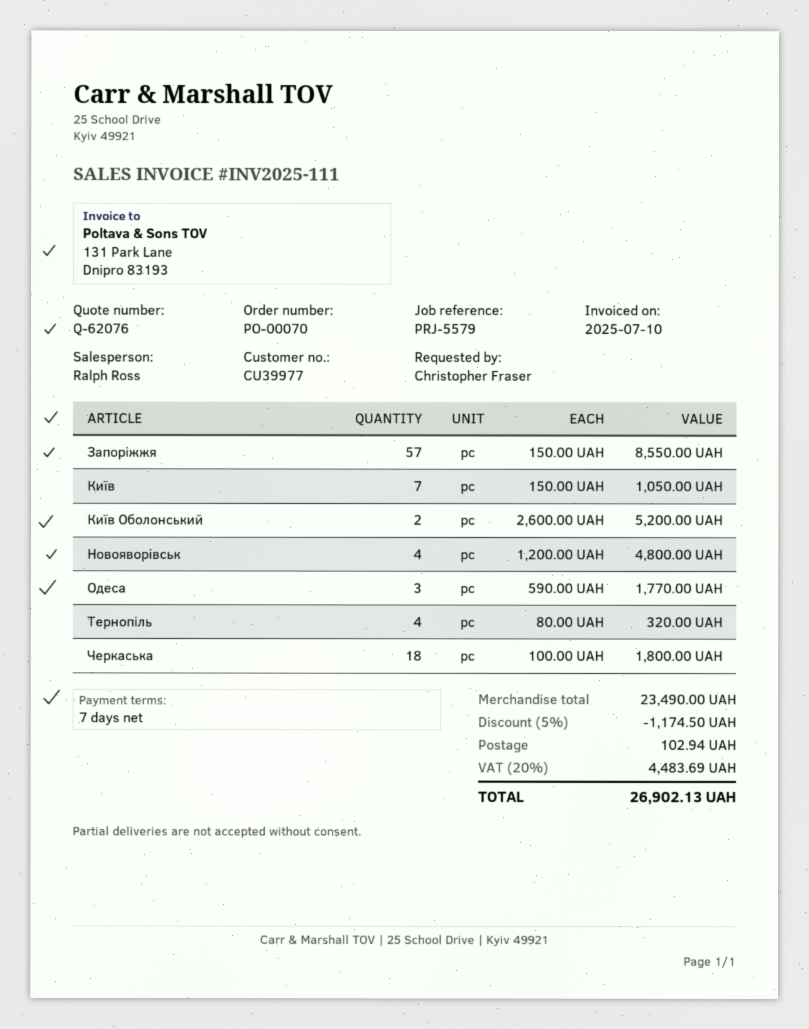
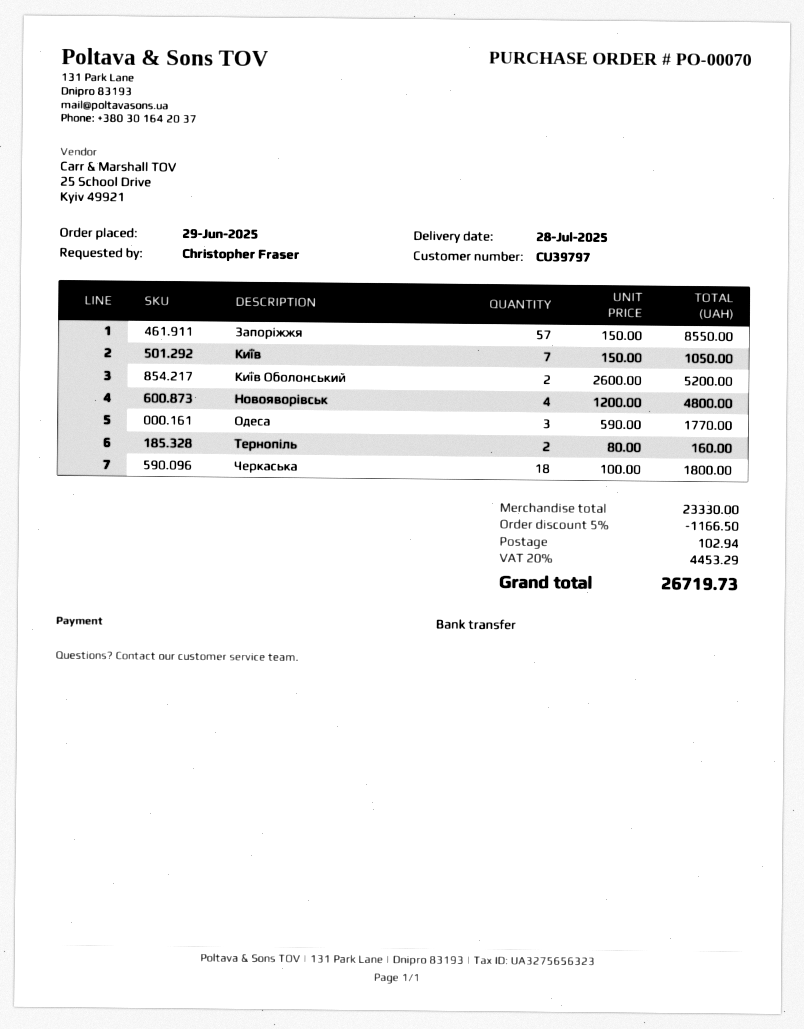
customer number: CU39977 -> CU39797
Тернопіль: 4 x 80.00 = 320.00 -> 2 x 80.00 = 160.00
subtotal: 23490.00 -> 23330.00
discount: 5% = 1174.50 -> 5% = 1166.50
tax: 20% = 4483.69 -> 20% = 4453.29
total: 26902.13 -> 26719.73

